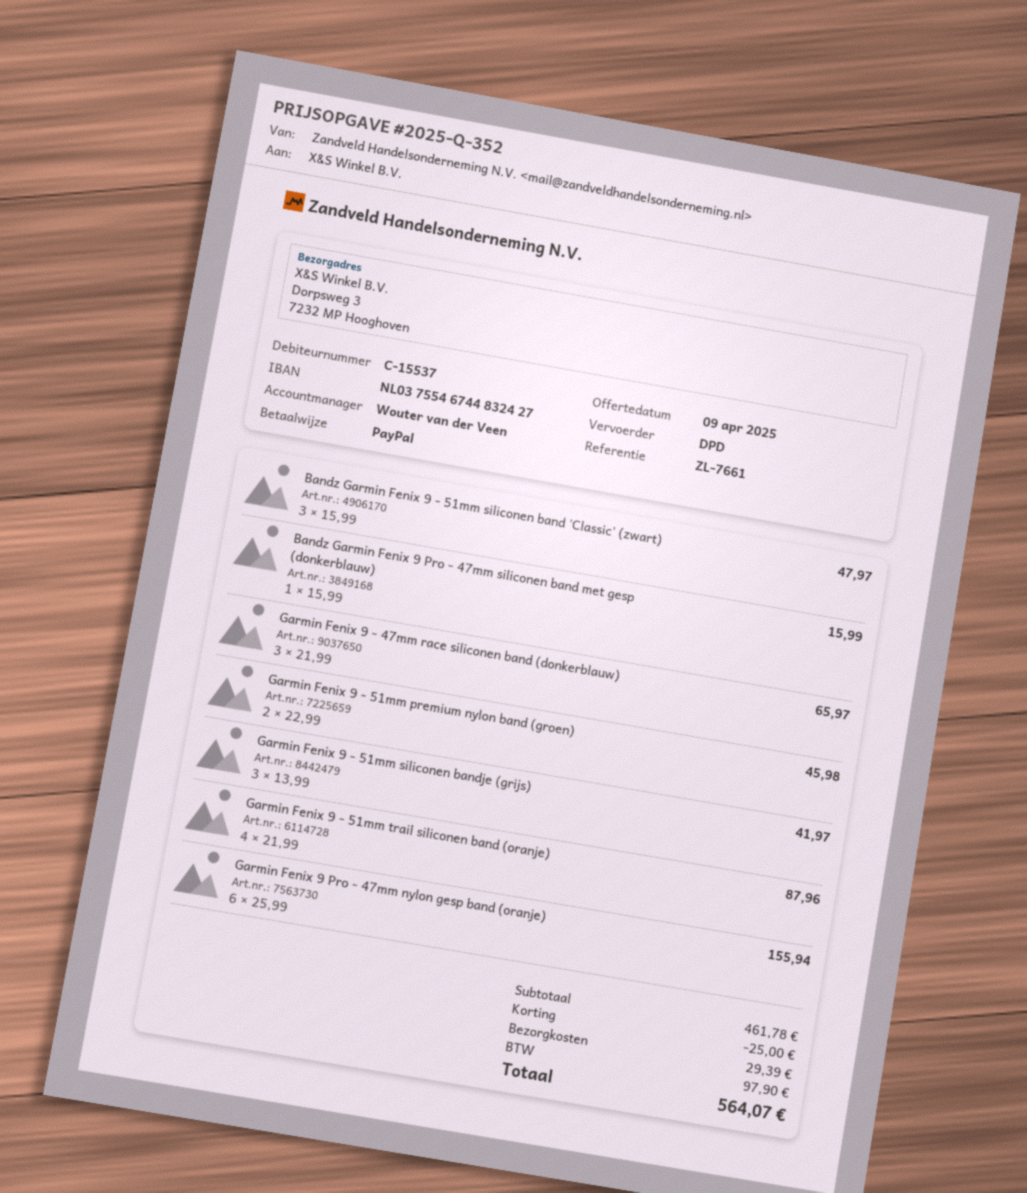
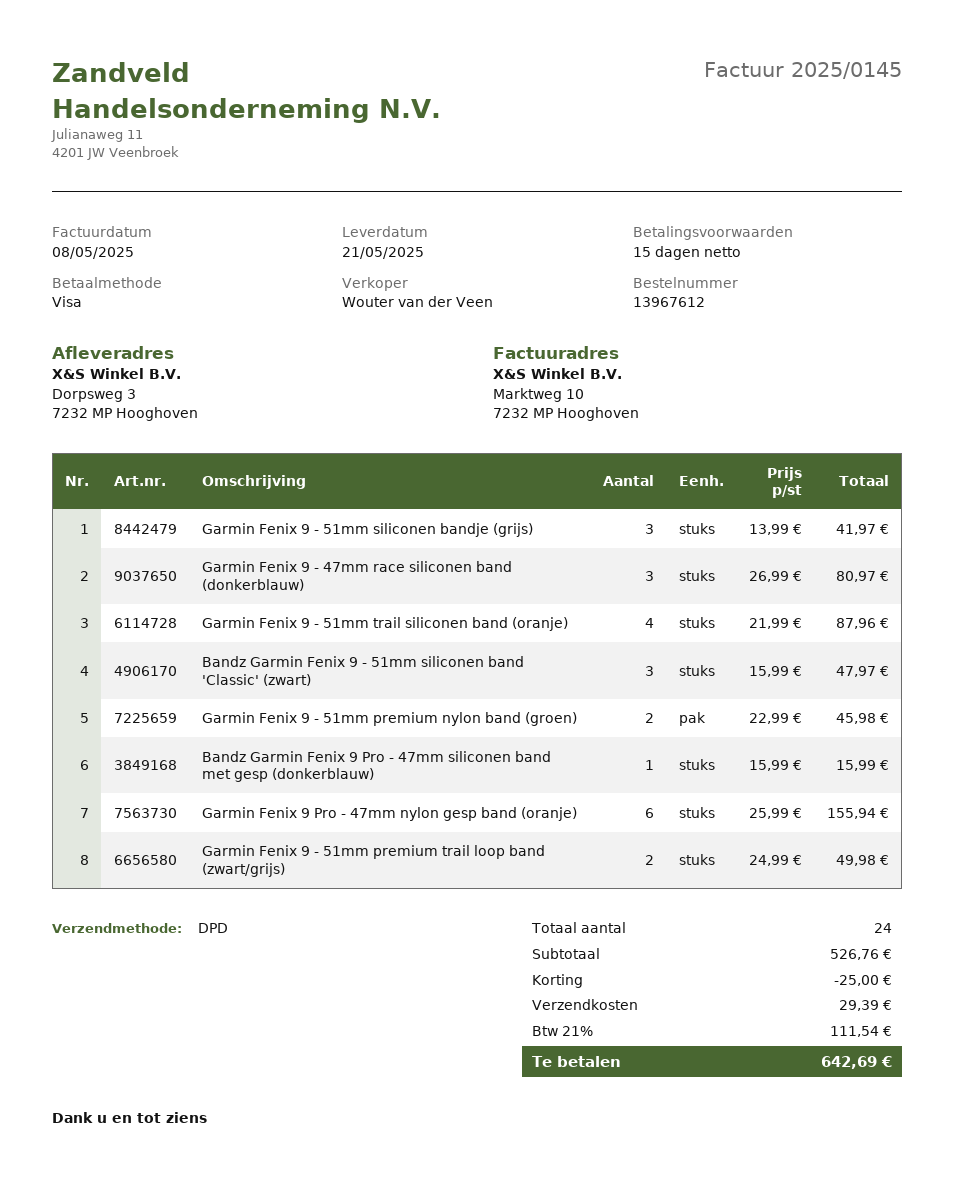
payment method: PayPal -> Visa
Garmin Fenix 9 - 47mm race siliconen band (donkerblauw): 3 x 21.99 = 65.97 -> 3 x 26.99 = 80.97
Garmin Fenix 9 - 51mm premium trail loop band (zwart/grijs): none -> 2 x 24.99 = 49.98
subtotal: 461.78 -> 526.76
tax: 97.90 -> 111.54
total: 564.07 -> 642.69

